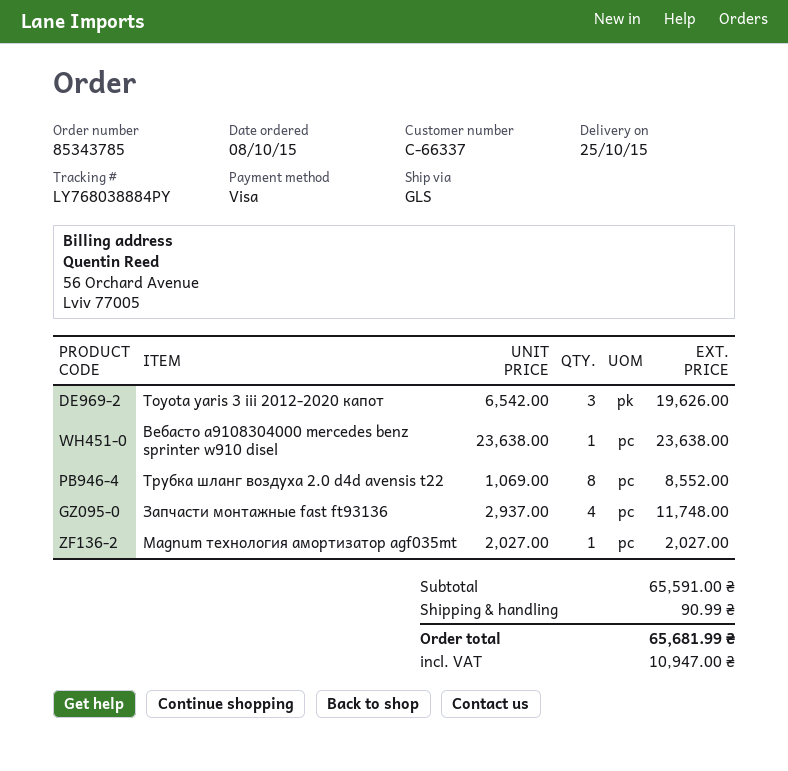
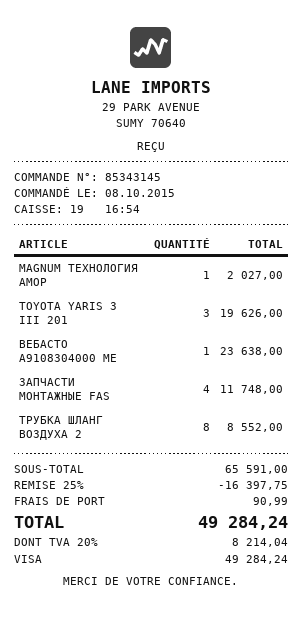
order number: 85343785 -> 85343145
discount: none -> 25% = 16397.75
tax: 10947.00 -> 8214.04
total: 65681.99 -> 49284.24

